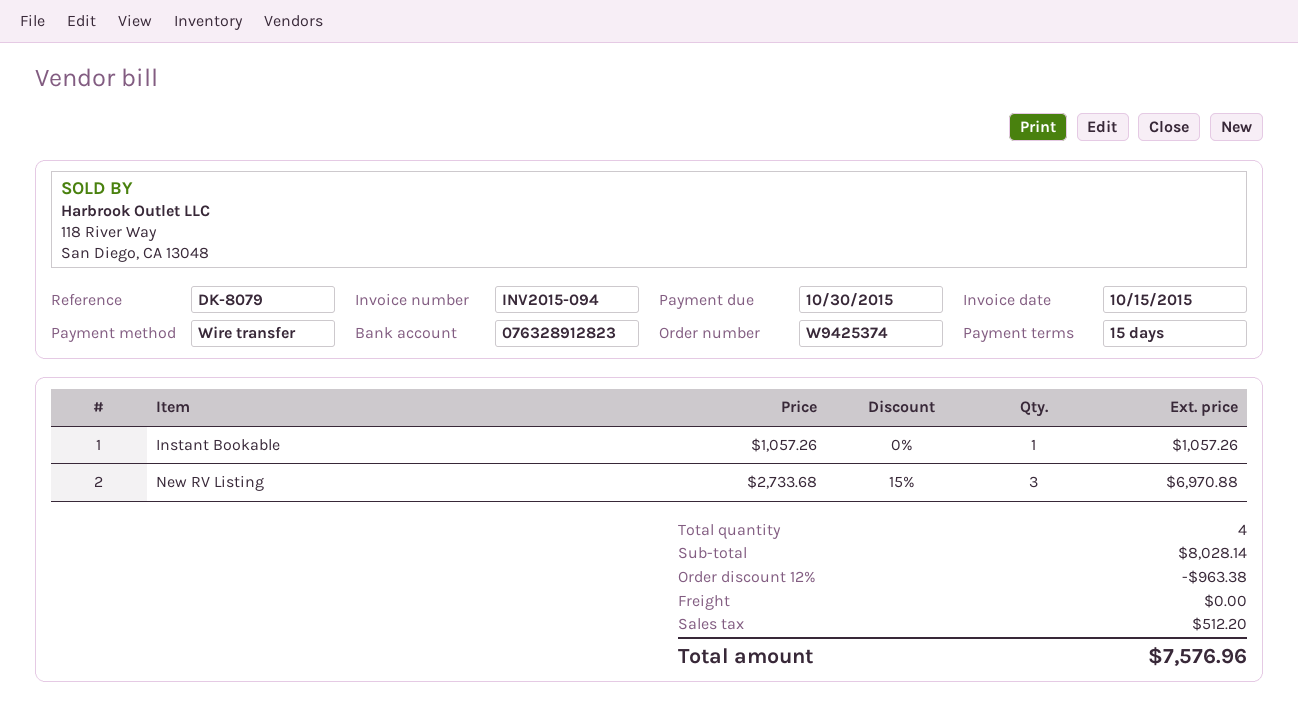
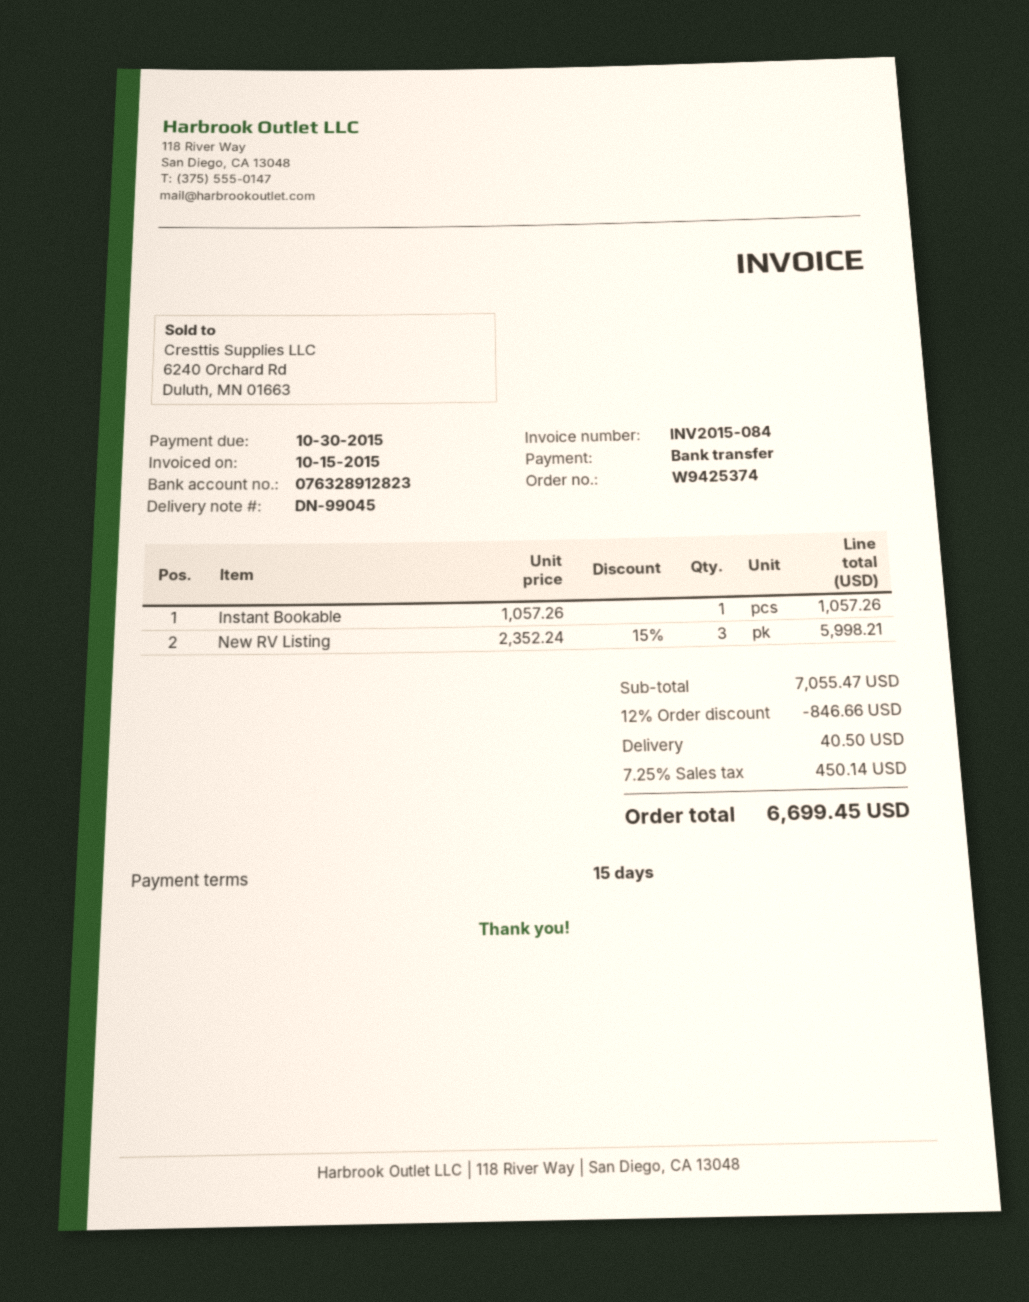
invoice number: INV2015-094 -> INV2015-084
New RV Listing: 3 x 2733.68 - 15% = 6970.88 -> 3 x 2352.24 - 15% = 5998.21
subtotal: 8028.14 -> 7055.47
discount: 12% = 963.38 -> 12% = 846.66
shipping: 0.00 -> 40.50
tax: 512.20 -> 450.14
total: 7576.96 -> 6699.45

